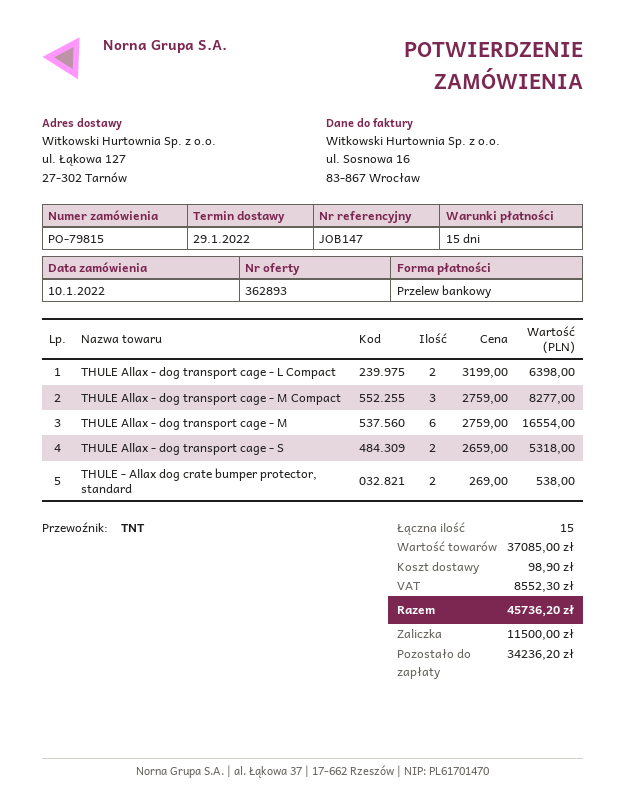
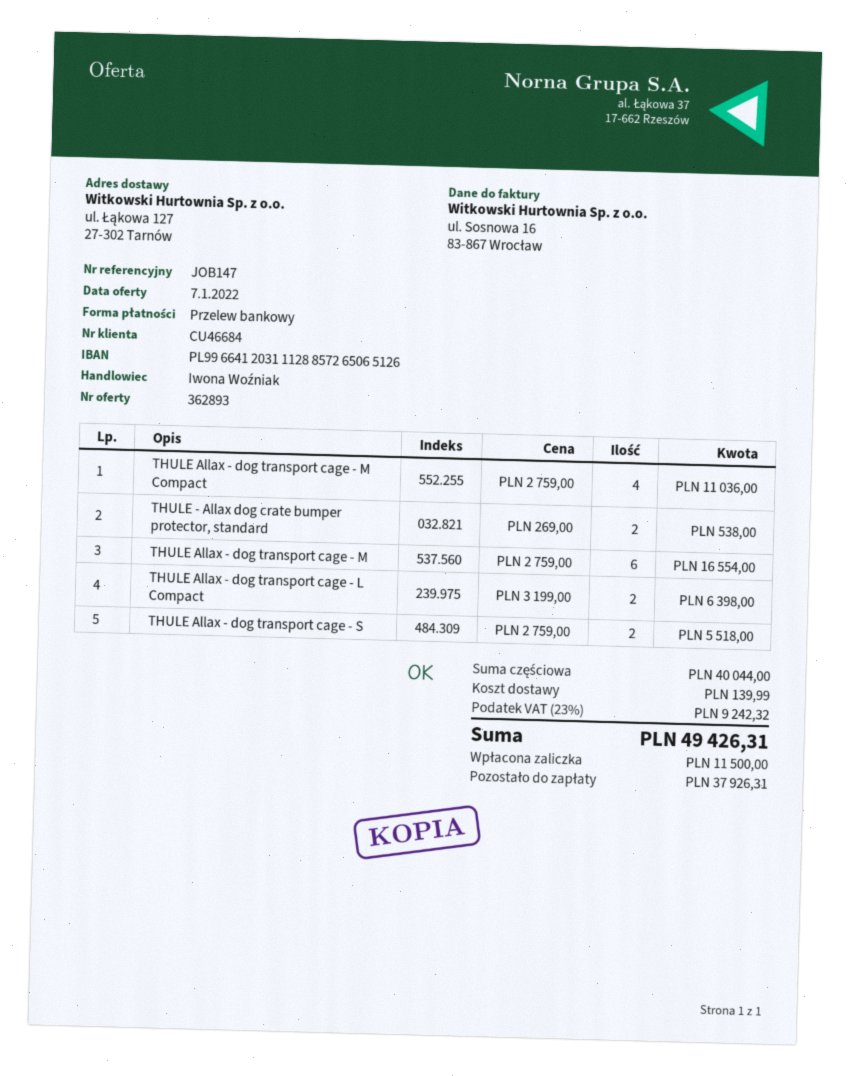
THULE Allax - dog transport cage - M Compact: 3 x 2759.00 = 8277.00 -> 4 x 2759.00 = 11036.00
THULE Allax - dog transport cage - S: 2 x 2659.00 = 5318.00 -> 2 x 2759.00 = 5518.00
subtotal: 37085.00 -> 40044.00
shipping: 98.90 -> 139.99
tax: 8552.30 -> 9242.32
total: 45736.20 -> 49426.31
balance: 34236.20 -> 37926.31

